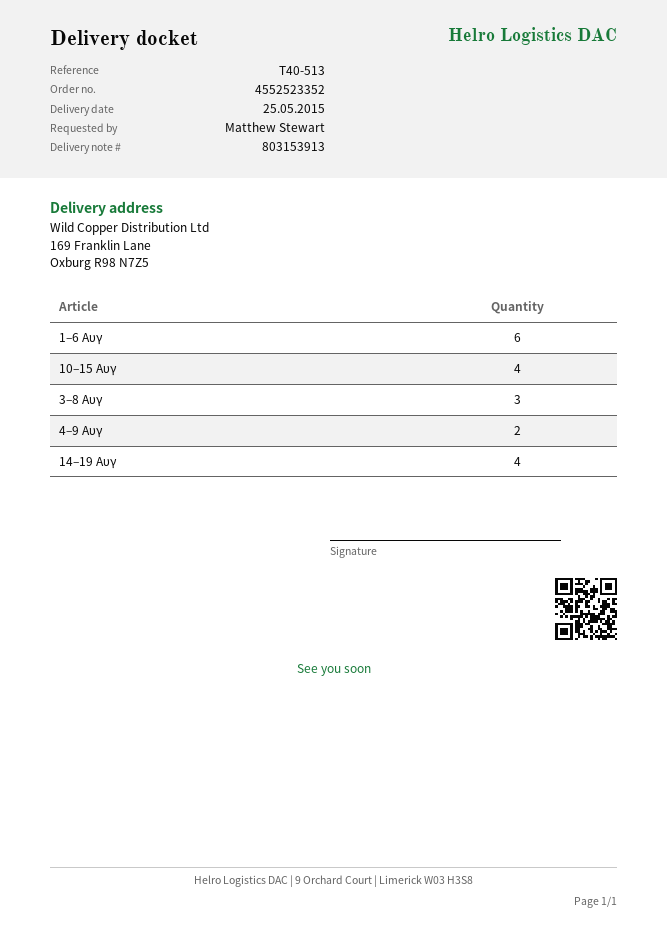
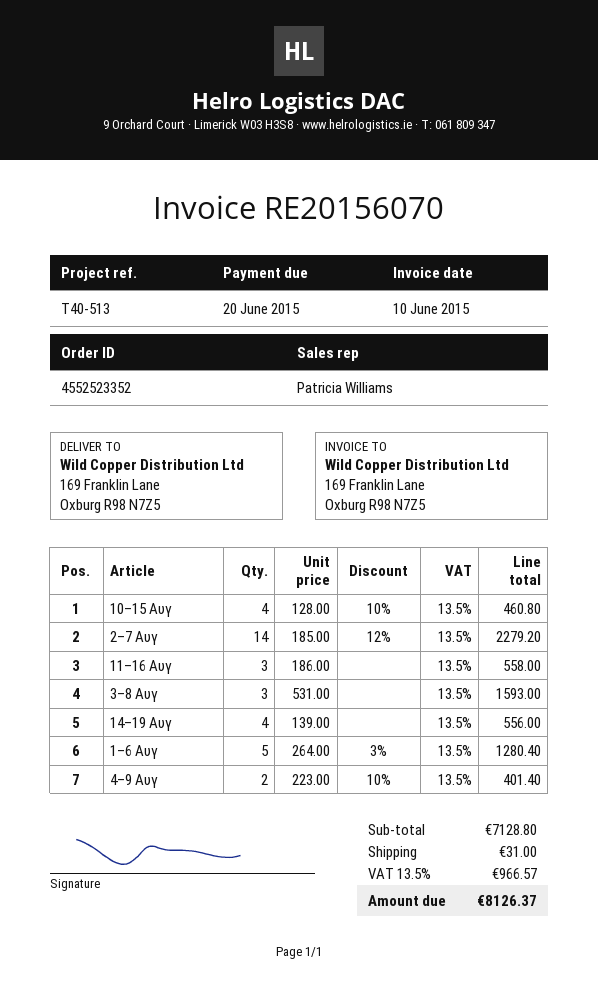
1–6 Αυγ: 6 -> 5
2–7 Αυγ: none -> 14
11–16 Αυγ: none -> 3

